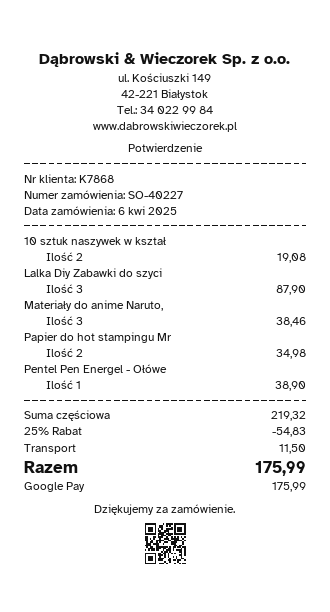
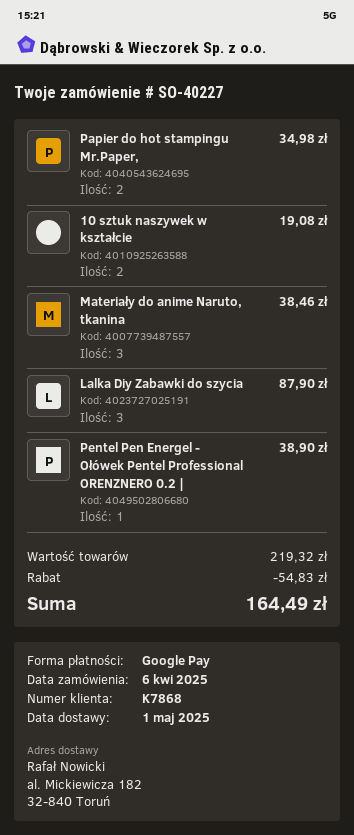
shipping: 11.50 -> none
total: 175.99 -> 164.49

